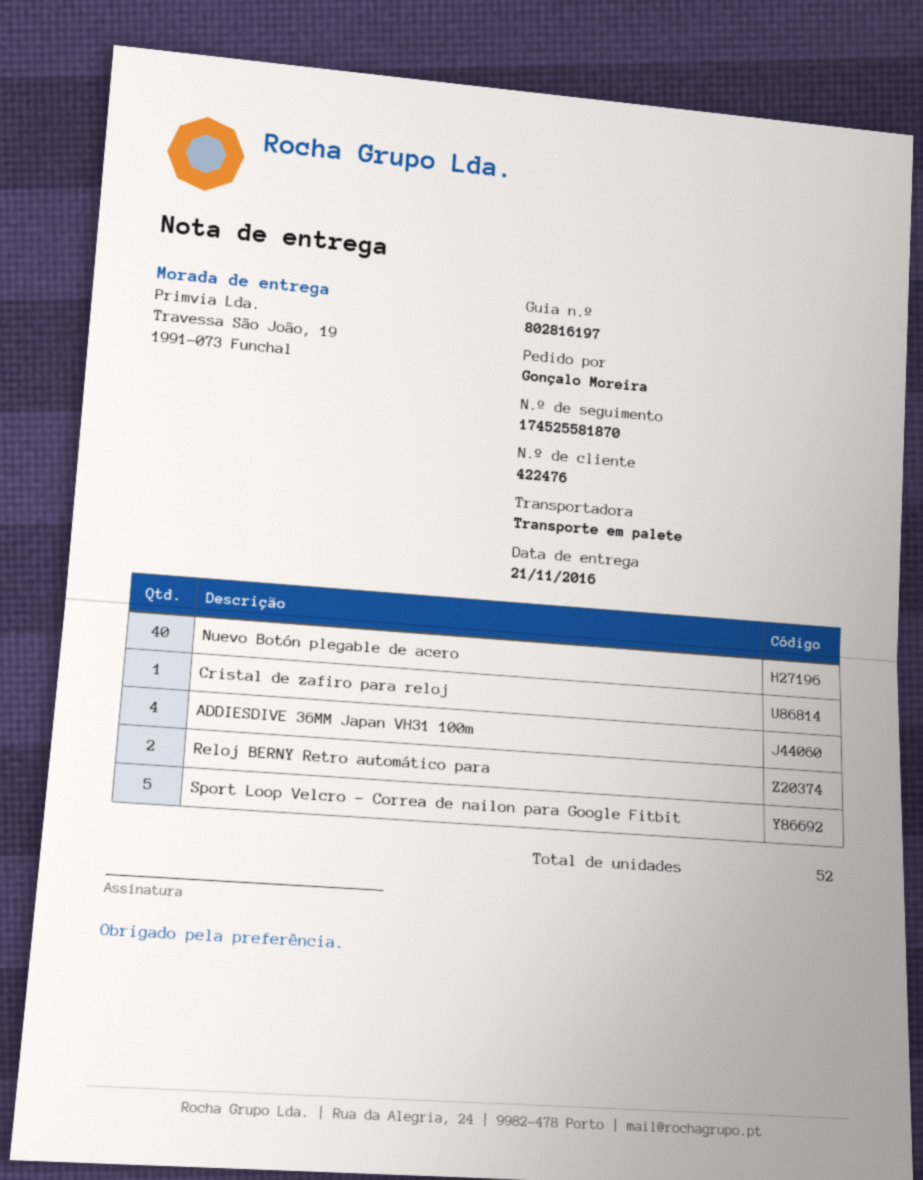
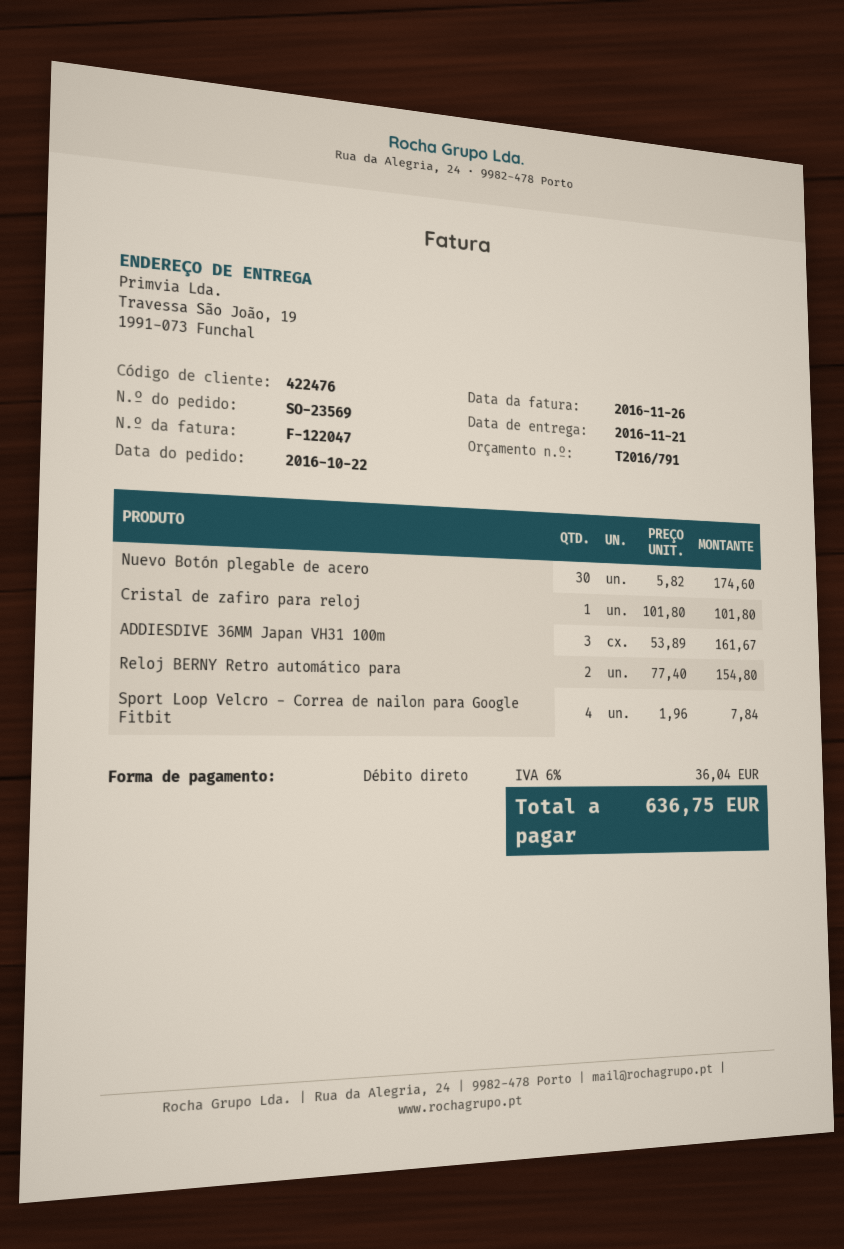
Nuevo Botón plegable de acero: 40 -> 30
ADDIESDIVE 36MM Japan VH31 100m: 4 -> 3
Sport Loop Velcro - Correa de nailon para Google Fitbit: 5 -> 4

